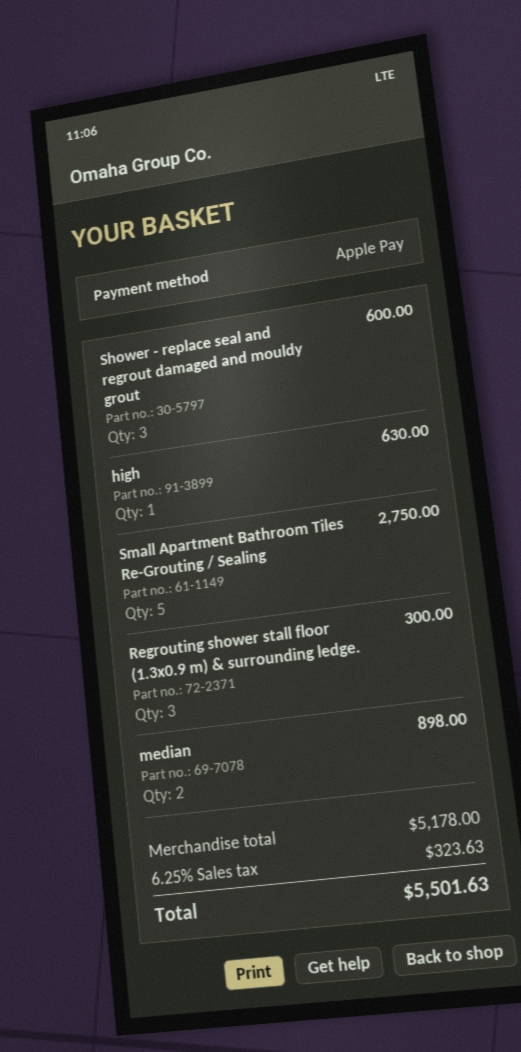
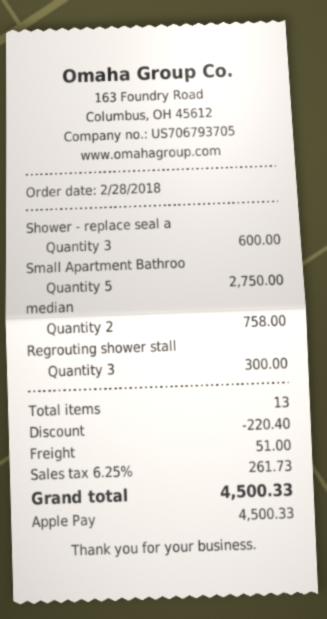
high: 1 for 630.00 -> none
median: 2 for 898.00 -> 2 for 758.00
discount: none -> 220.40
shipping: none -> 51.00
tax: 6.25% = 323.63 -> 6.25% = 261.73
total: 5501.63 -> 4500.33

